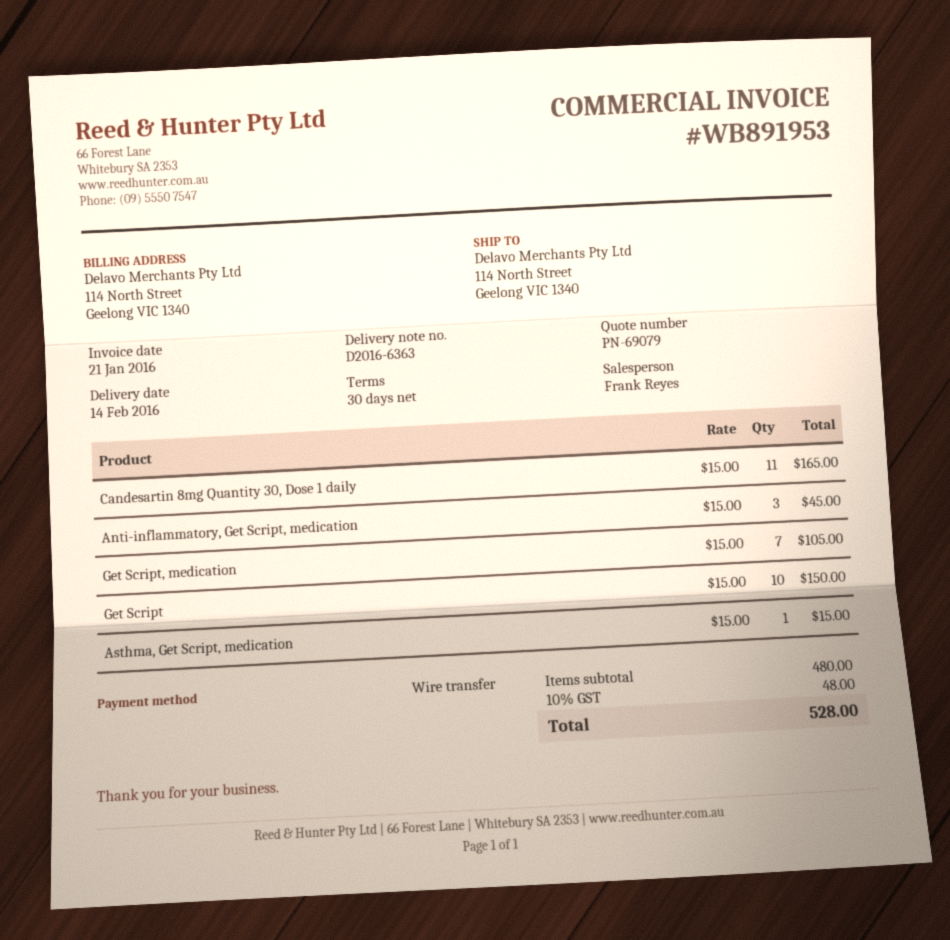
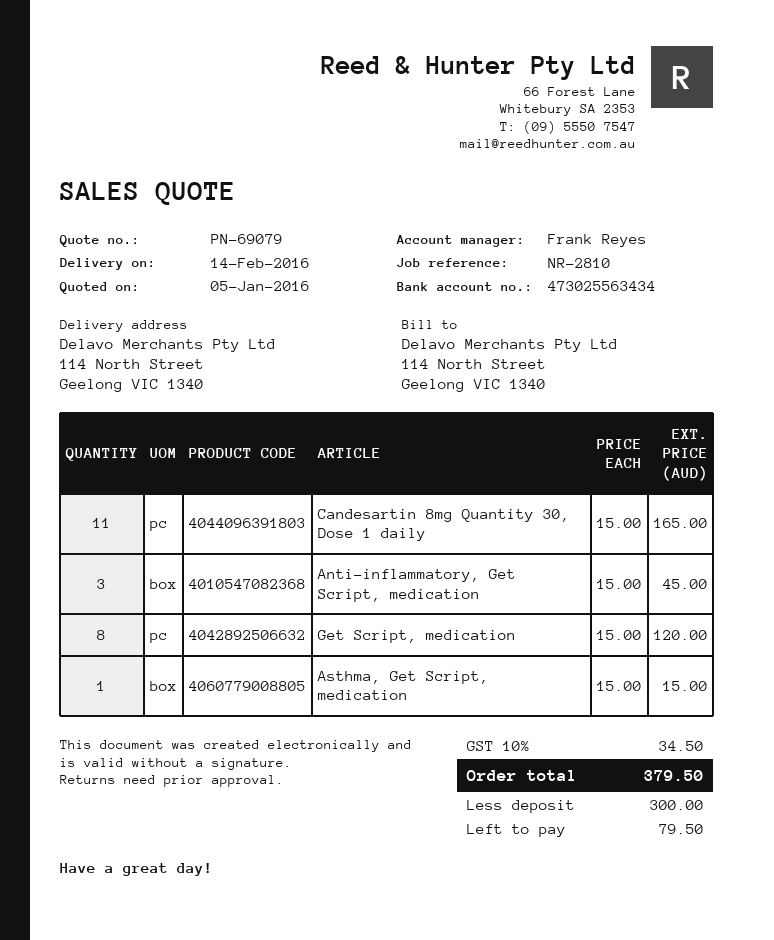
Get Script, medication: 7 x 15.00 = 105.00 -> 8 x 15.00 = 120.00
Get Script: 10 x 15.00 = 150.00 -> none
tax: 10% = 48.00 -> 10% = 34.50
total: 528.00 -> 379.50

